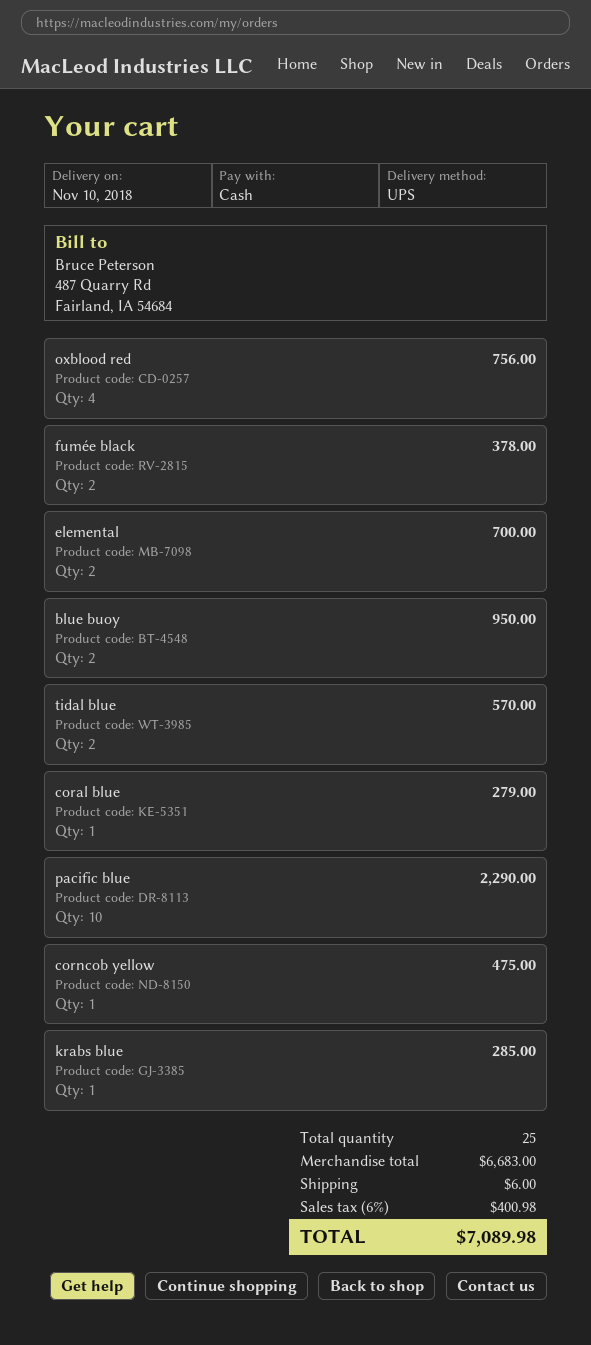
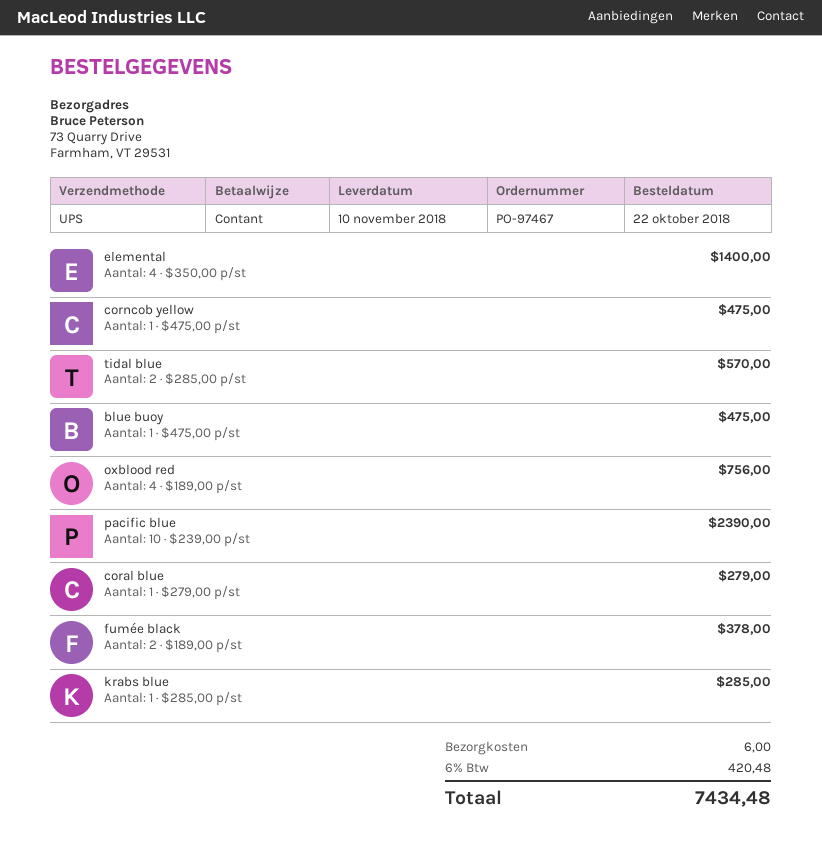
elemental: 2 for 700.00 -> 4 for 1400.00
blue buoy: 2 for 950.00 -> 1 for 475.00
pacific blue: 10 for 2290.00 -> 10 for 2390.00
tax: 6% = 400.98 -> 6% = 420.48
total: 7089.98 -> 7434.48

